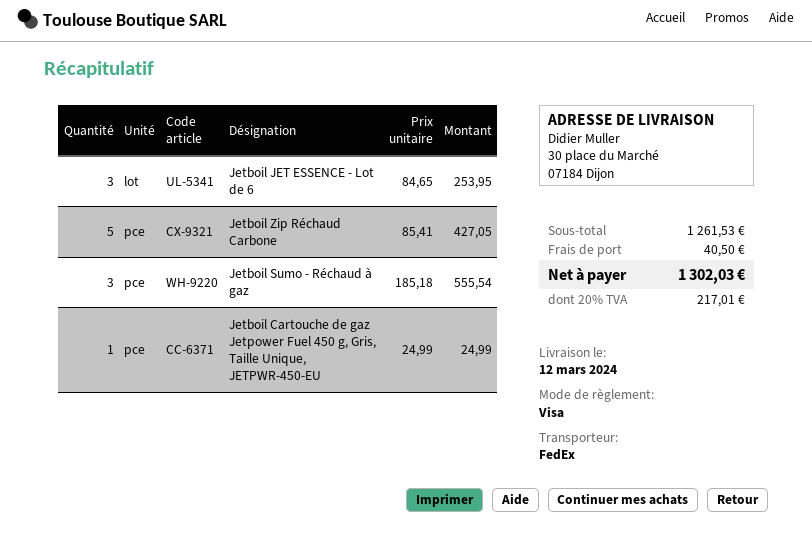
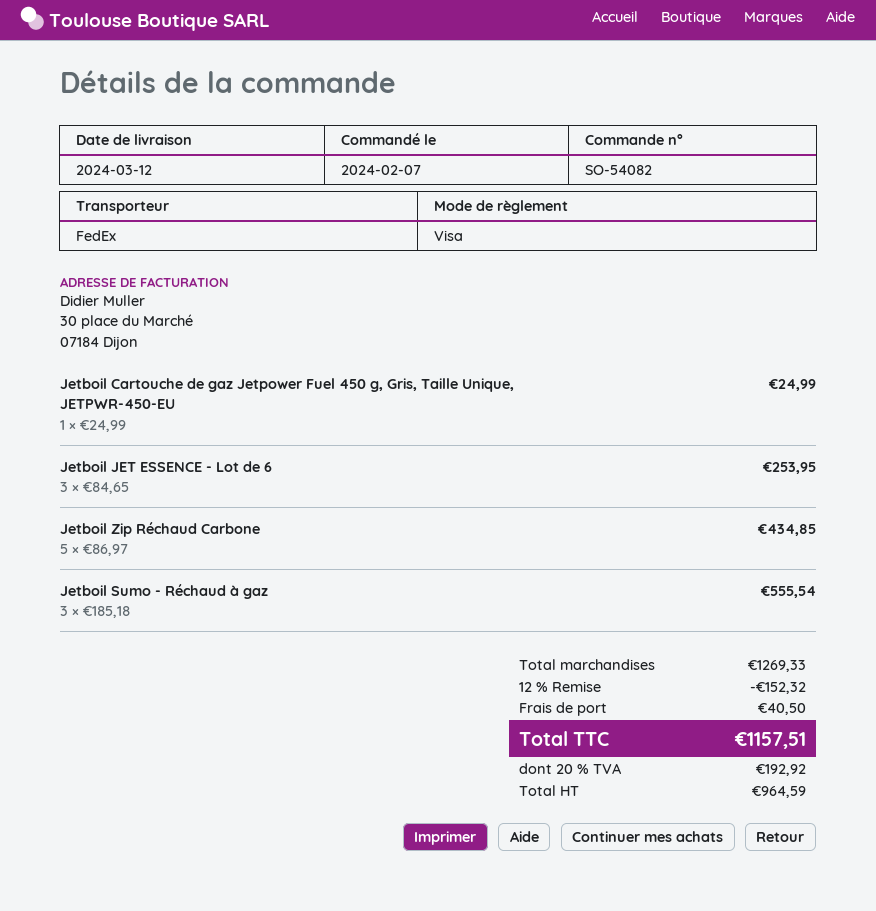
Jetboil Zip Réchaud Carbone: 5 x 85.41 = 427.05 -> 5 x 86.97 = 434.85
subtotal: 1261.53 -> 1269.33
discount: none -> 12% = 152.32
tax: 20% = 217.01 -> 20% = 192.92
total: 1302.03 -> 1157.51

